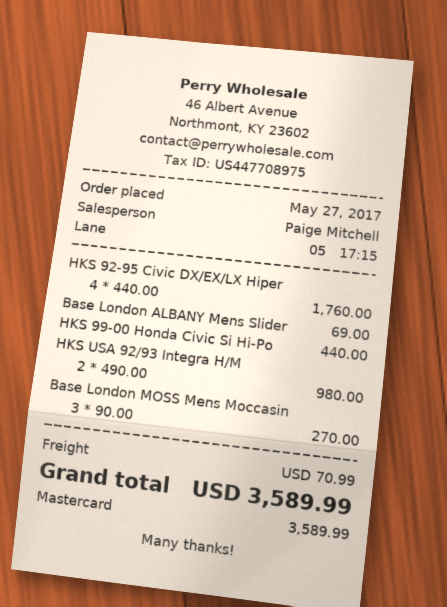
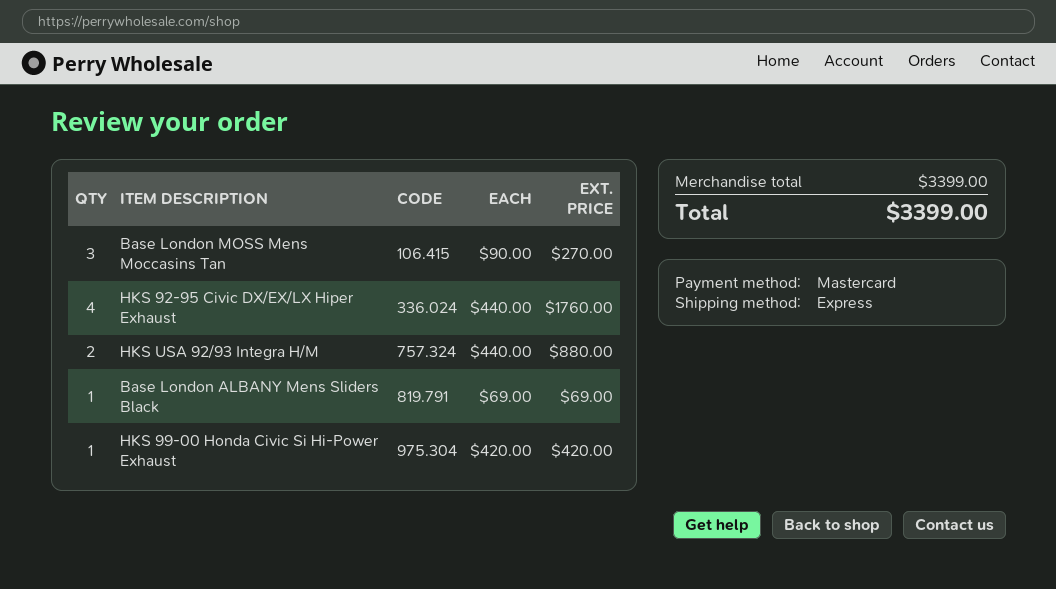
HKS 99-00 Honda Civic Si Hi-Po: 1 x 440.00 = 440.00 -> 1 x 420.00 = 420.00
HKS USA 92/93 Integra H/M: 2 x 490.00 = 980.00 -> 2 x 440.00 = 880.00
shipping: 70.99 -> none
total: 3589.99 -> 3399.00

